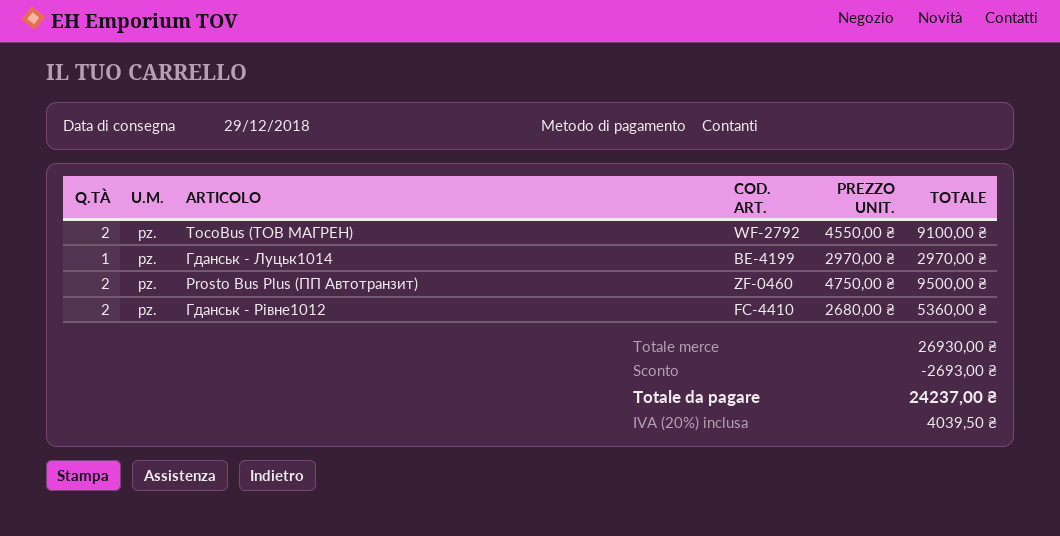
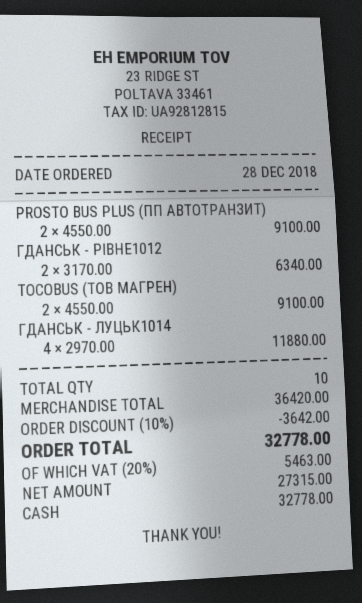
Гданськ - Луцьк1014: 1 x 2970.00 = 2970.00 -> 4 x 2970.00 = 11880.00
Prosto Bus Plus (ПП Автотранзит): 2 x 4750.00 = 9500.00 -> 2 x 4550.00 = 9100.00
Гданськ - Рівне1012: 2 x 2680.00 = 5360.00 -> 2 x 3170.00 = 6340.00
subtotal: 26930.00 -> 36420.00
discount: 2693.00 -> 3642.00
tax: 20% = 4039.50 -> 20% = 5463.00
total: 24237.00 -> 32778.00

